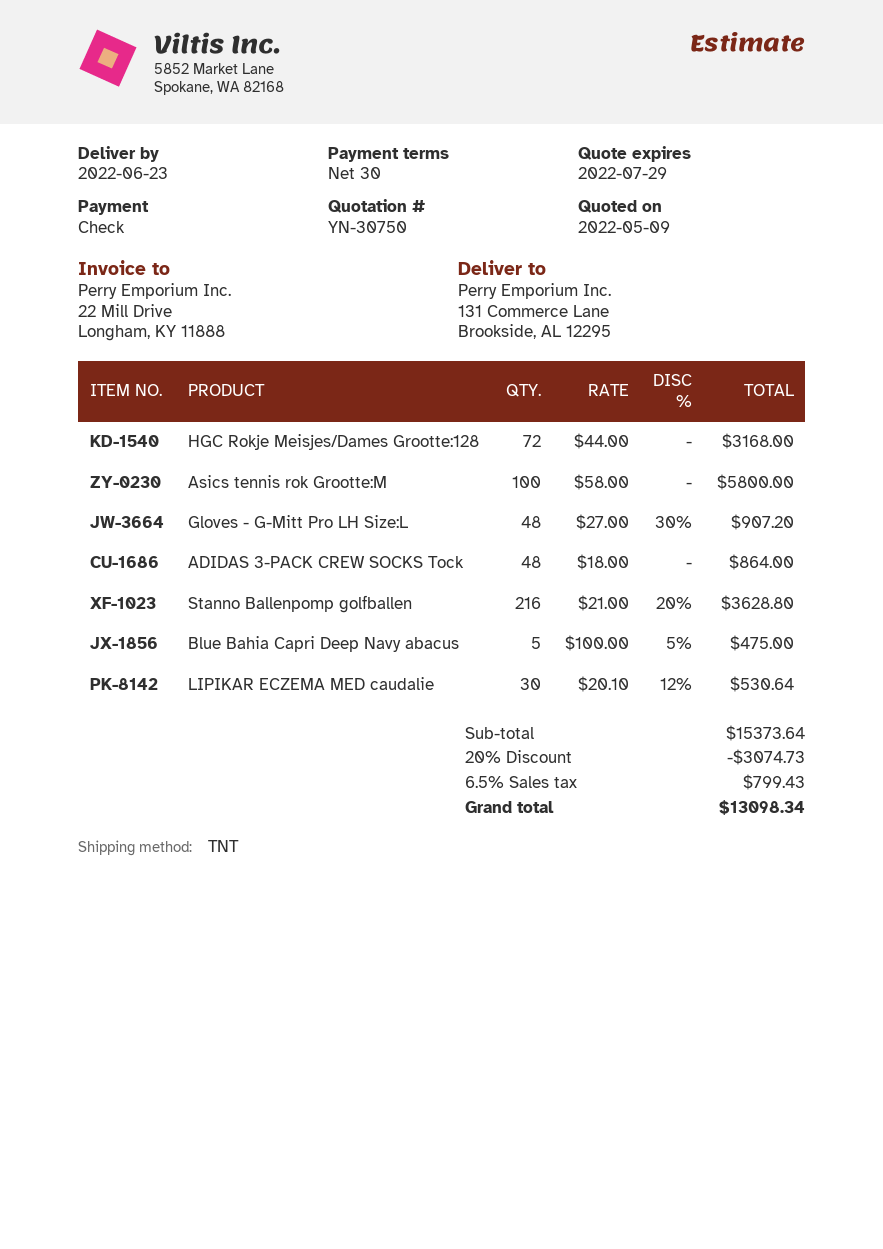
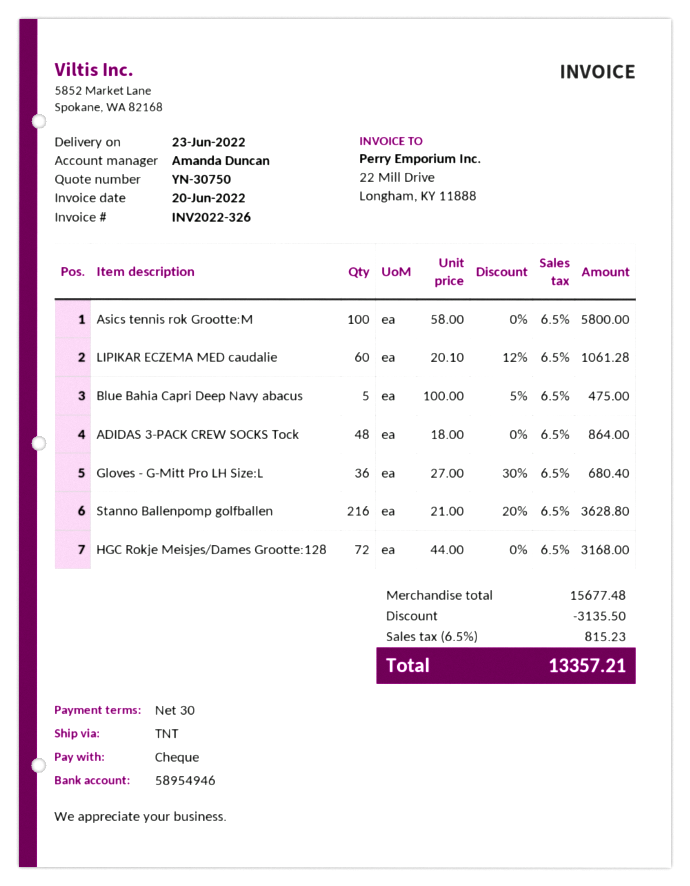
Gloves - G-Mitt Pro LH Size:L: 48 x 27.00 - 30% = 907.20 -> 36 x 27.00 - 30% = 680.40
LIPIKAR ECZEMA MED caudalie: 30 x 20.10 - 12% = 530.64 -> 60 x 20.10 - 12% = 1061.28
subtotal: 15373.64 -> 15677.48
discount: 3074.73 -> 3135.50
tax: 6.5% = 799.43 -> 6.5% = 815.23
total: 13098.34 -> 13357.21

